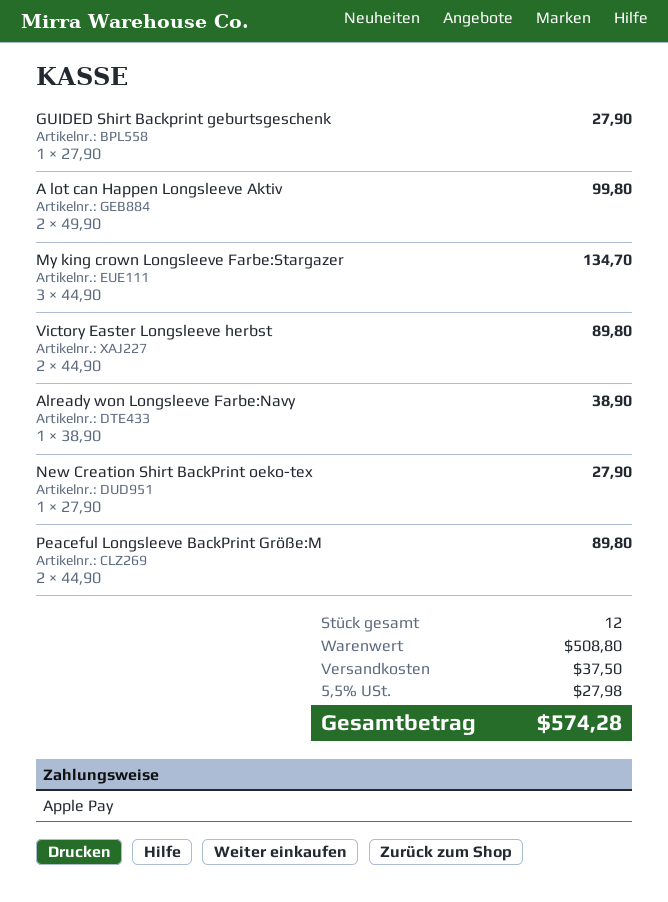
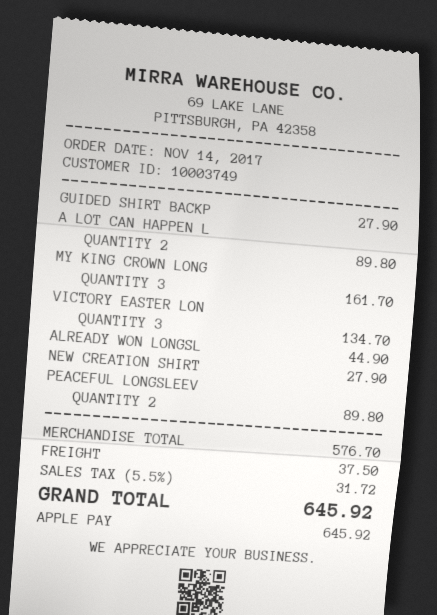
A lot can Happen Longsleeve Aktiv: 2 for 99.80 -> 2 for 89.80
My king crown Longsleeve Farbe:Stargazer: 3 for 134.70 -> 3 for 161.70
Victory Easter Longsleeve herbst: 2 for 89.80 -> 3 for 134.70
Already won Longsleeve Farbe:Navy: 1 for 38.90 -> 1 for 44.90
subtotal: 508.80 -> 576.70
tax: 5.5% = 27.98 -> 5.5% = 31.72
total: 574.28 -> 645.92

